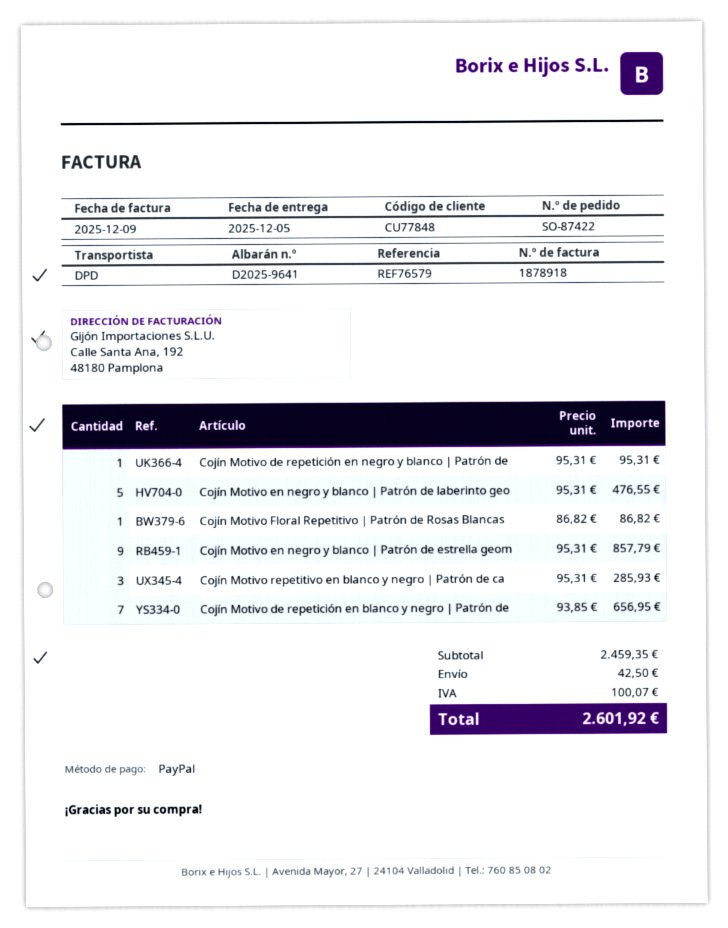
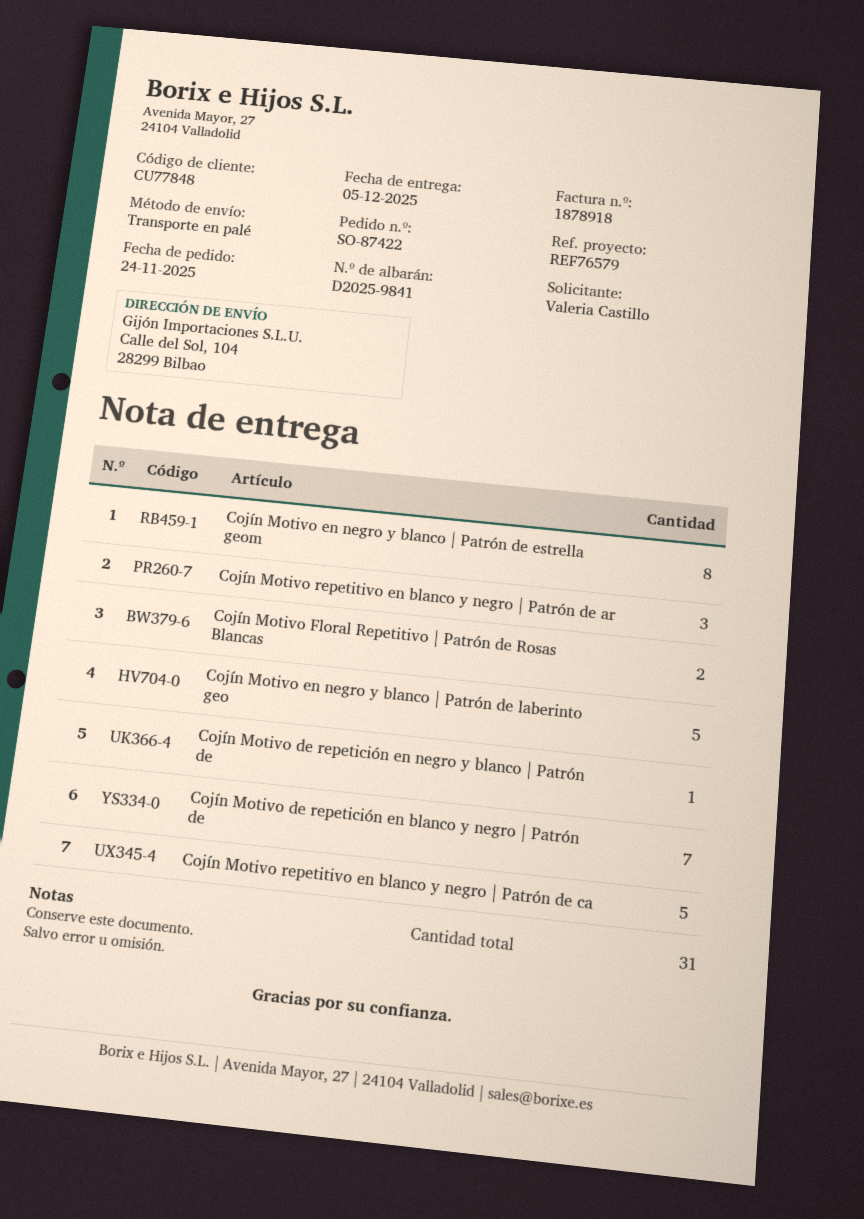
delivery note number: D2025-9641 -> D2025-9841
shipping method: DPD -> pallet freight
Cojín Motivo Floral Repetitivo | Patrón de Rosas Blancas: 1 -> 2
Cojín Motivo en negro y blanco | Patrón de estrella geom: 9 -> 8
Cojín Motivo repetitivo en blanco y negro | Patrón de ca: 3 -> 5
Cojín Motivo repetitivo en blanco y negro | Patrón de ar: none -> 3

